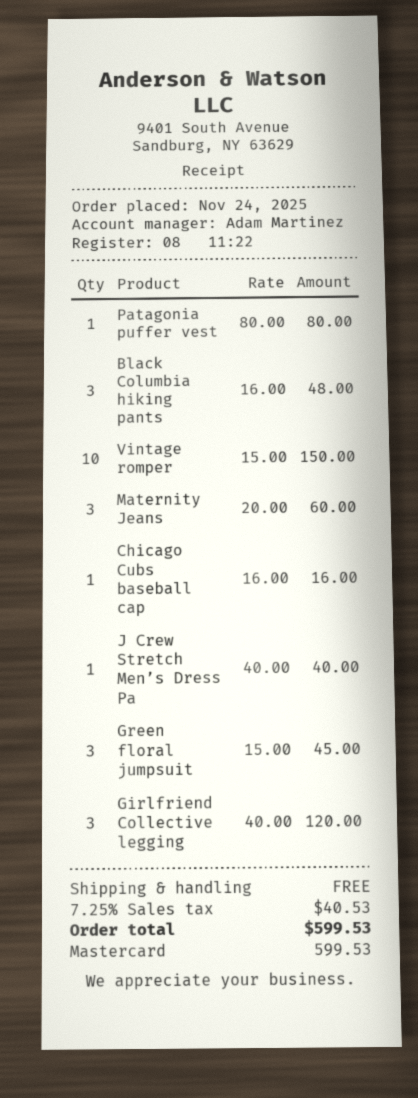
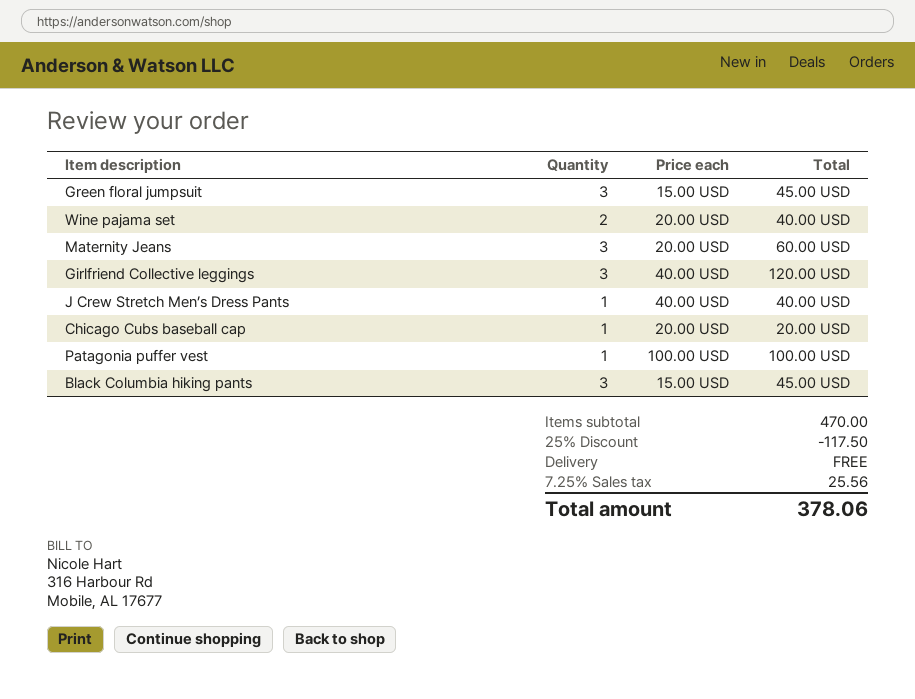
Patagonia puffer vest: 1 x 80.00 = 80.00 -> 1 x 100.00 = 100.00
Black Columbia hiking pants: 3 x 16.00 = 48.00 -> 3 x 15.00 = 45.00
Vintage romper: 10 x 15.00 = 150.00 -> none
Chicago Cubs baseball cap: 1 x 16.00 = 16.00 -> 1 x 20.00 = 20.00
Wine pajama set: none -> 2 x 20.00 = 40.00
discount: none -> 25% = 117.50
tax: 7.25% = 40.53 -> 7.25% = 25.56
total: 599.53 -> 378.06

